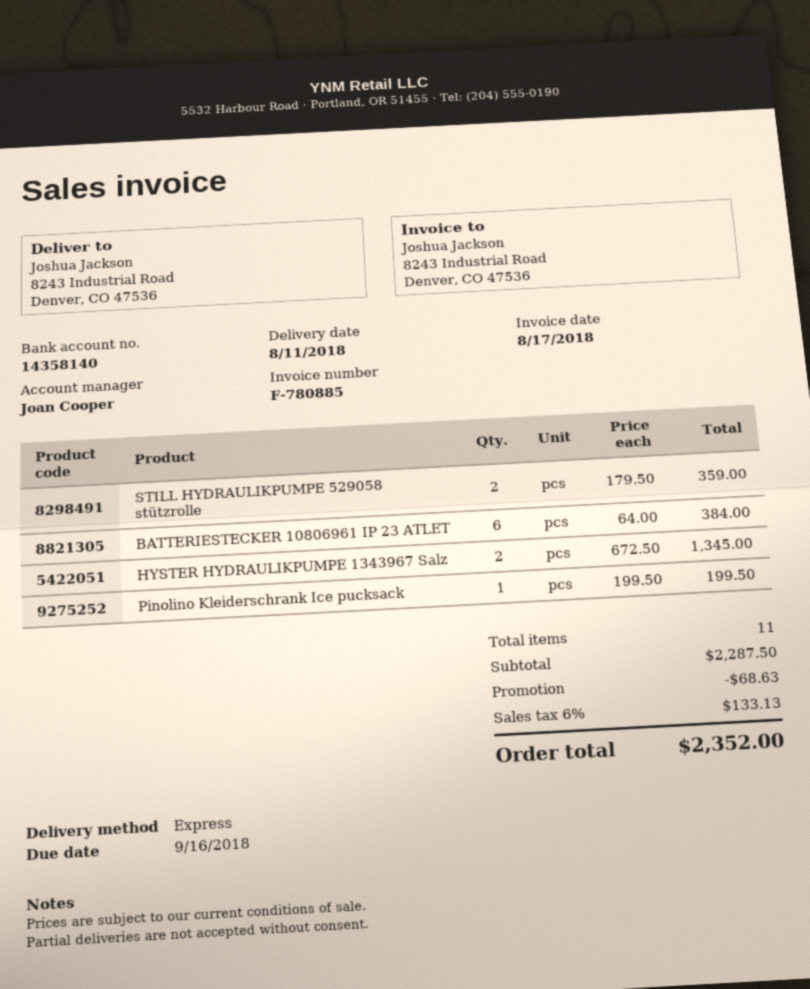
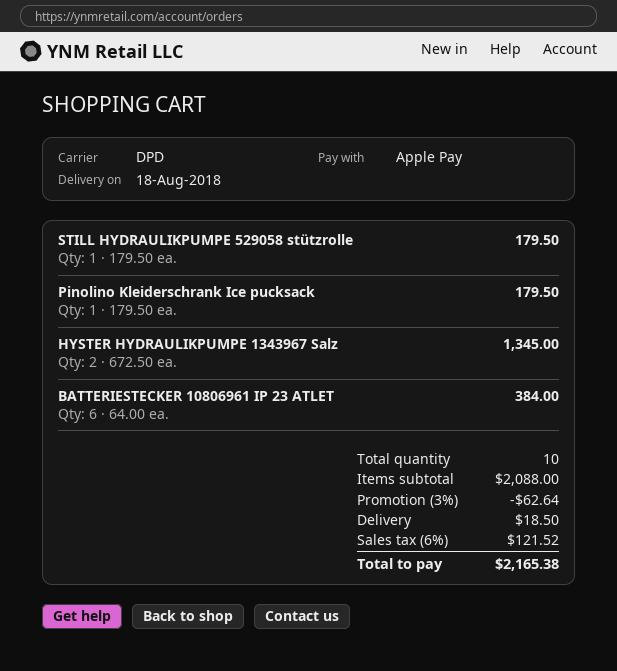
delivery date: 2018-08-11 -> 2018-08-18
shipping method: express -> DPD
STILL HYDRAULIKPUMPE 529058 stützrolle: 2 x 179.50 = 359.00 -> 1 x 179.50 = 179.50
Pinolino Kleiderschrank Ice pucksack: 1 x 199.50 = 199.50 -> 1 x 179.50 = 179.50
total quantity: 11 -> 10
subtotal: 2287.50 -> 2088.00
discount: 68.63 -> 62.64
shipping: none -> 18.50
tax: 6% = 133.13 -> 6% = 121.52
total: 2352.00 -> 2165.38

